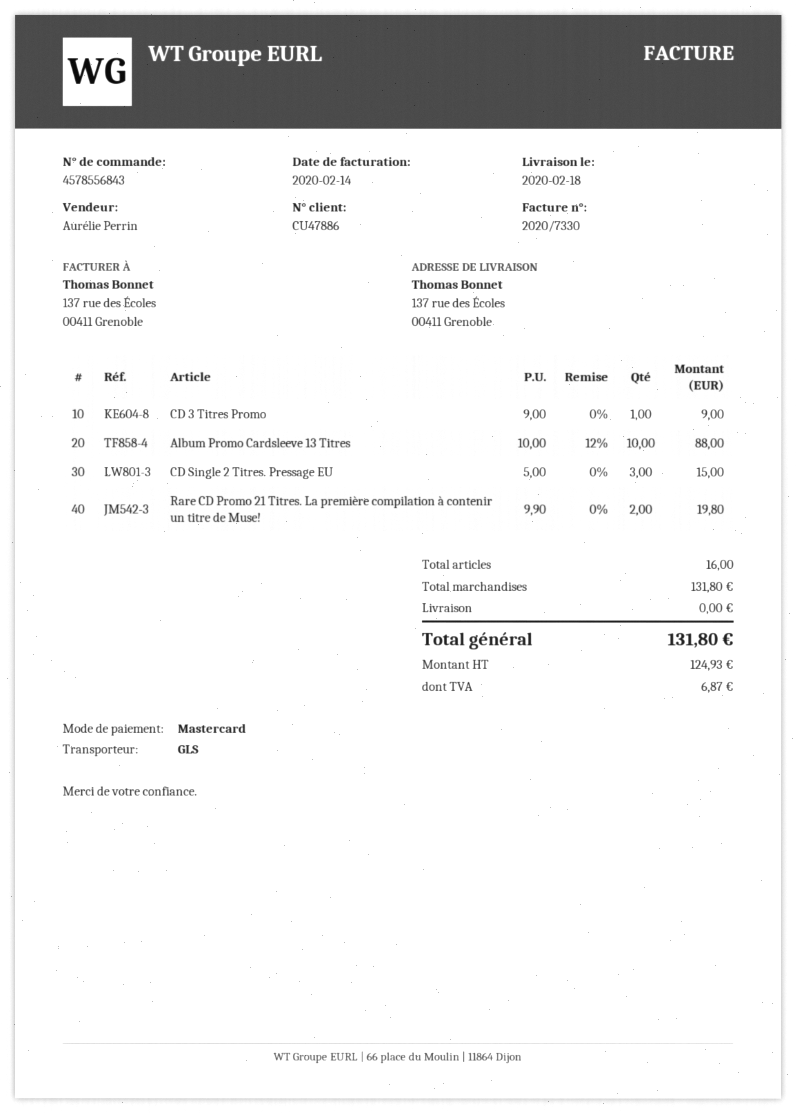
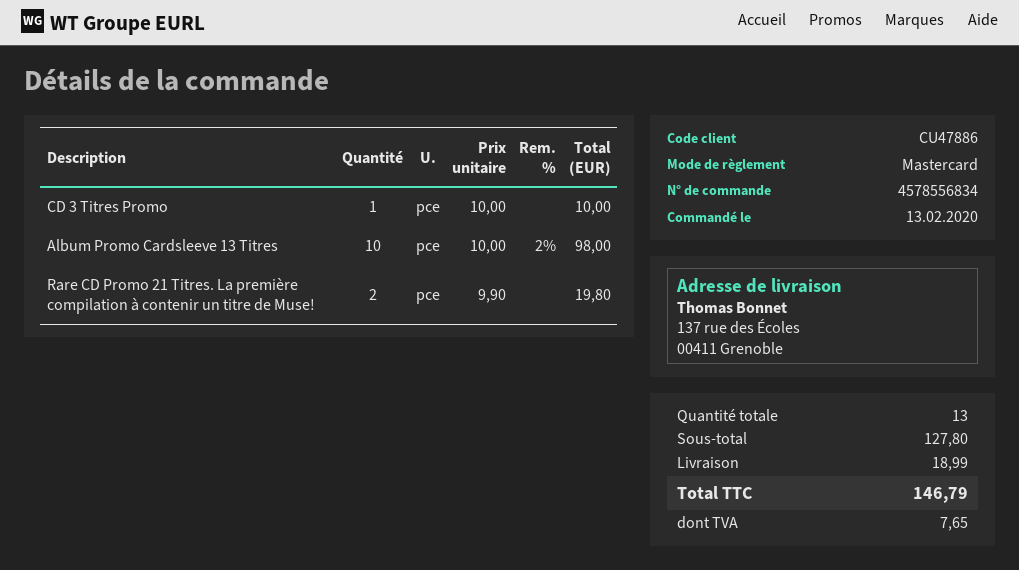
order number: 4578556843 -> 4578556834
CD 3 Titres Promo: 1 x 9.00 = 9.00 -> 1 x 10.00 = 10.00
Album Promo Cardsleeve 13 Titres: 10 x 10.00 - 12% = 88.00 -> 10 x 10.00 - 2% = 98.00
CD Single 2 Titres. Pressage EU: 3 x 5.00 = 15.00 -> none
total quantity: 16 -> 13
subtotal: 131.80 -> 127.80
shipping: 0.00 -> 18.99
tax: 6.87 -> 7.65
total: 131.80 -> 146.79

